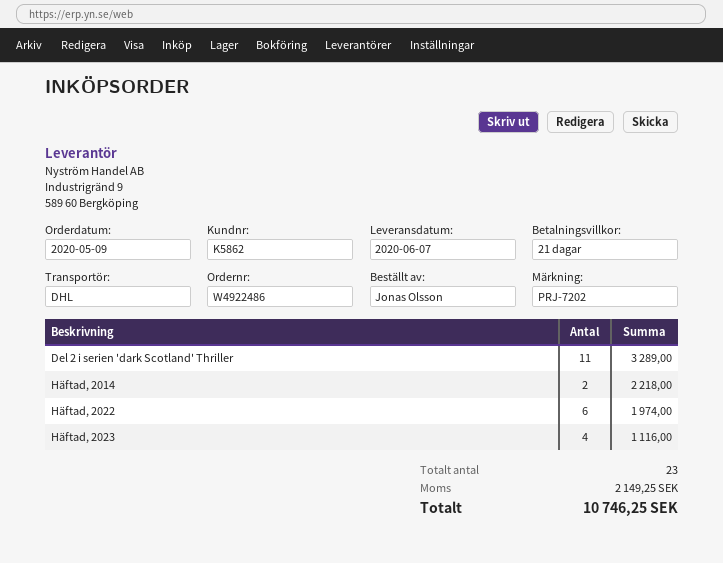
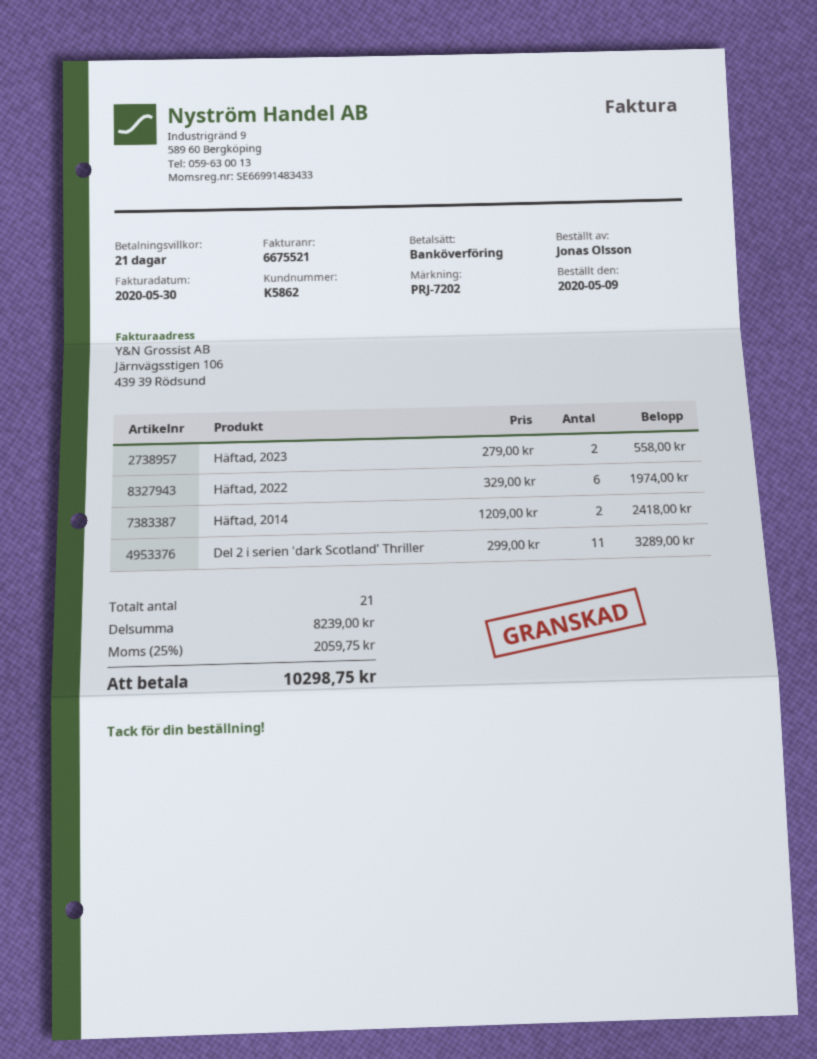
Häftad, 2014: 2 for 2218.00 -> 2 for 2418.00
Häftad, 2023: 4 for 1116.00 -> 2 for 558.00
total quantity: 23 -> 21
tax: 2149.25 -> 2059.75
total: 10746.25 -> 10298.75

